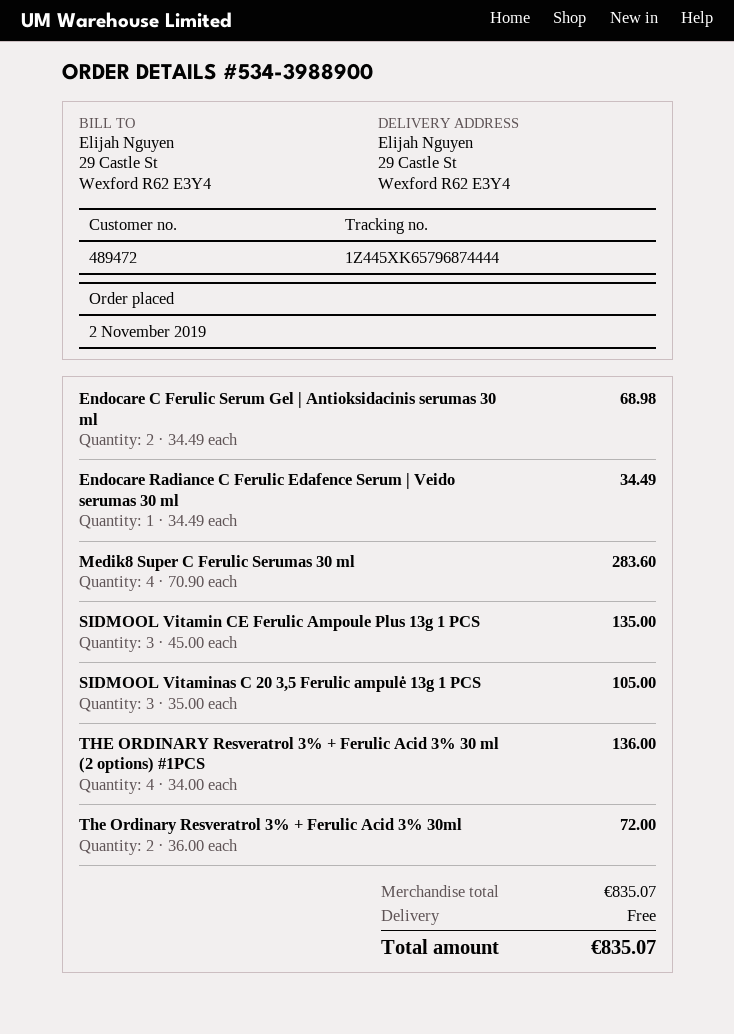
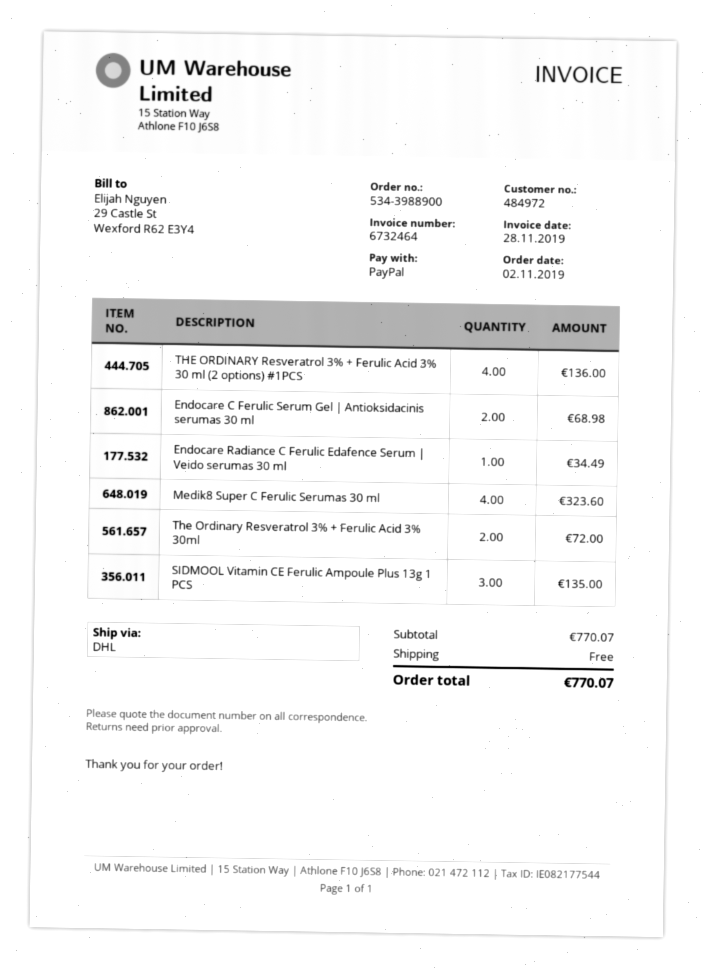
customer number: 489472 -> 484972
Medik8 Super C Ferulic Serumas 30 ml: 4 for 283.60 -> 4 for 323.60
SIDMOOL Vitaminas C 20 3,5 Ferulic ampulė 13g 1 PCS: 3 for 105.00 -> none
subtotal: 835.07 -> 770.07
total: 835.07 -> 770.07

